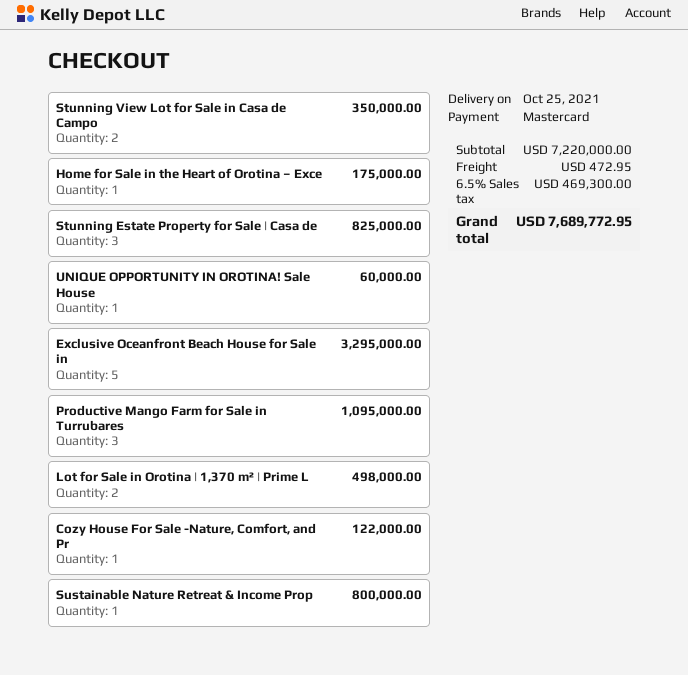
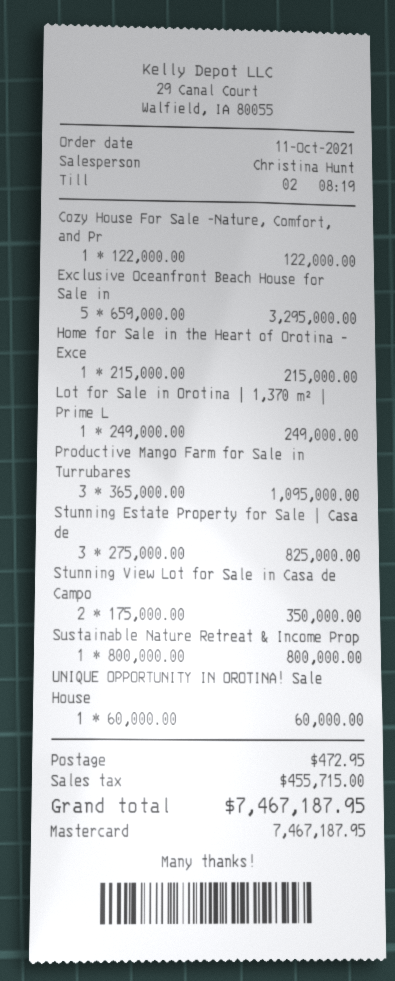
Home for Sale in the Heart of Orotina – Exce: 1 for 175000.00 -> 1 for 215000.00
Lot for Sale in Orotina | 1,370 m² | Prime L: 2 for 498000.00 -> 1 for 249000.00
tax: 469300.00 -> 455715.00
total: 7689772.95 -> 7467187.95

